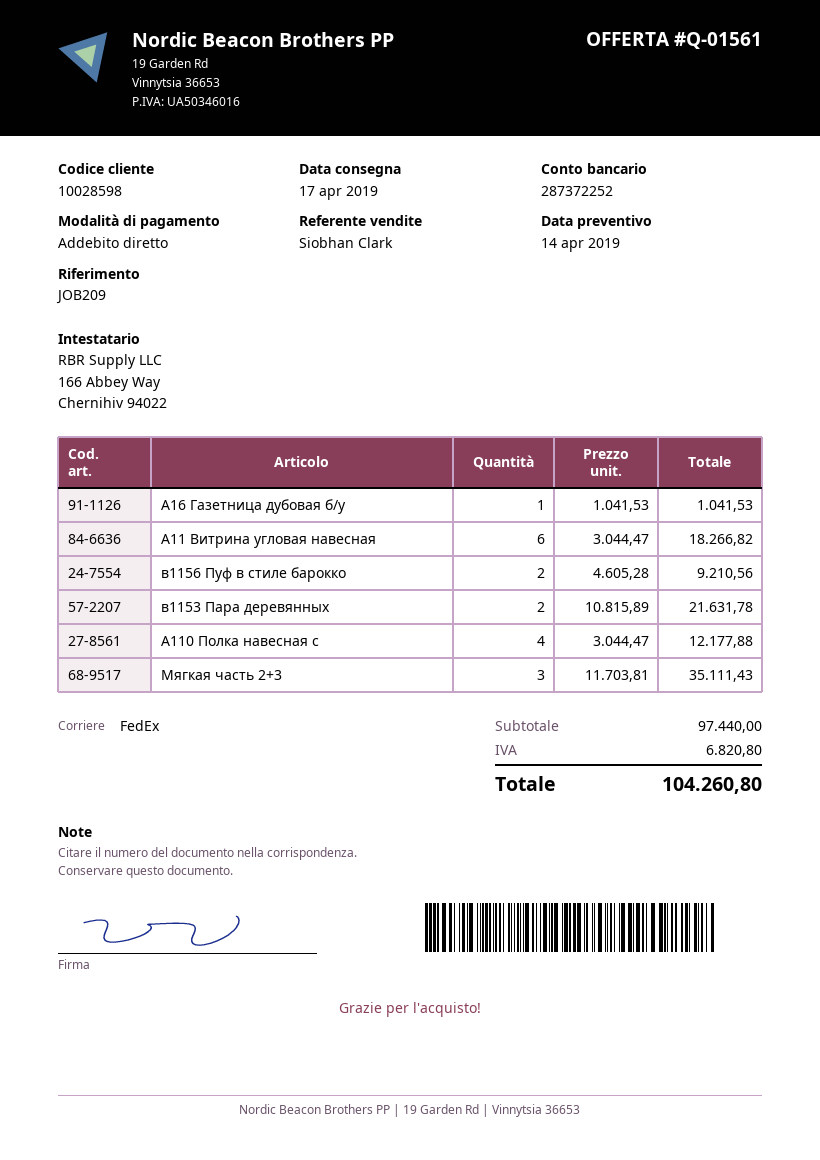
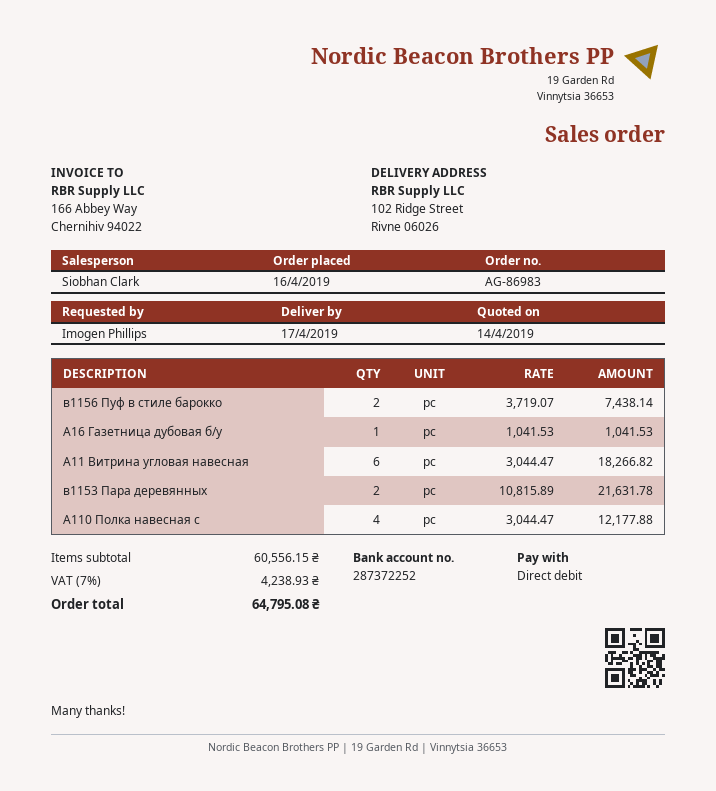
в1156 Пуф в стиле барокко: 2 x 4605.28 = 9210.56 -> 2 x 3719.07 = 7438.14
Мягкая часть 2+3: 3 x 11703.81 = 35111.43 -> none
subtotal: 97440.00 -> 60556.15
tax: 6820.80 -> 4238.93
total: 104260.80 -> 64795.08

